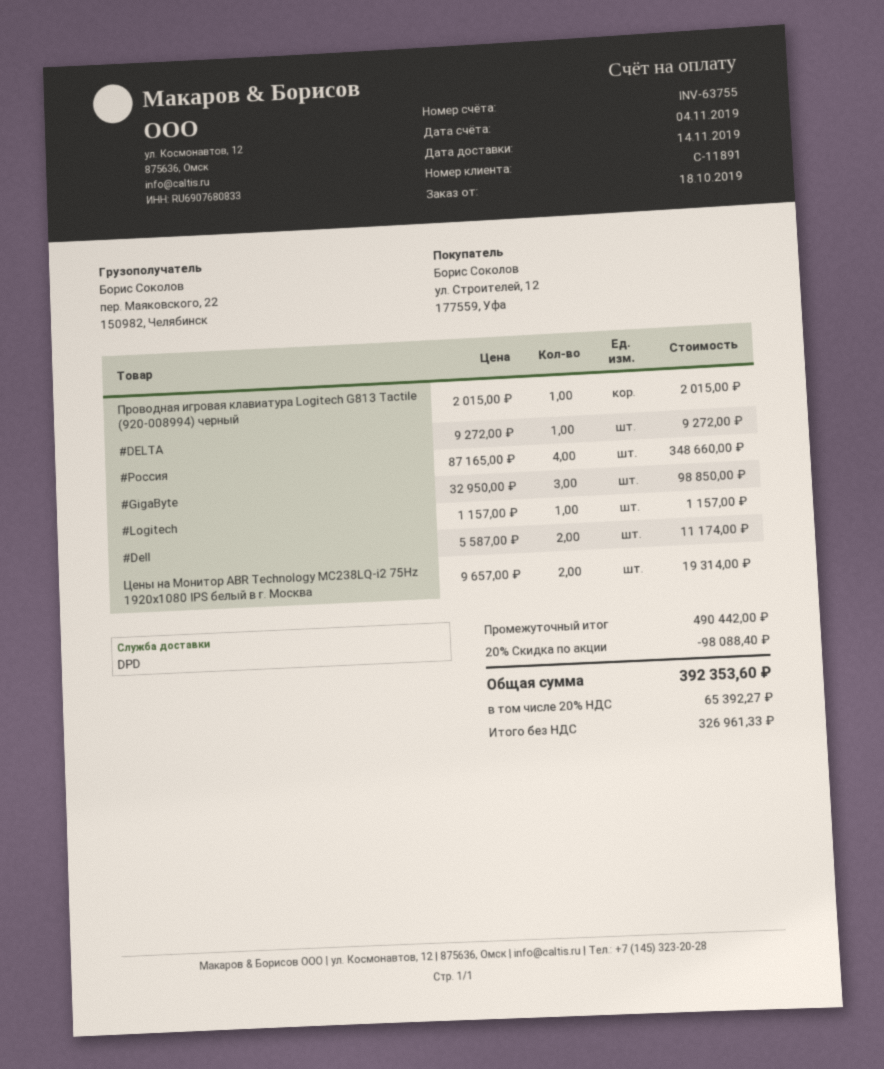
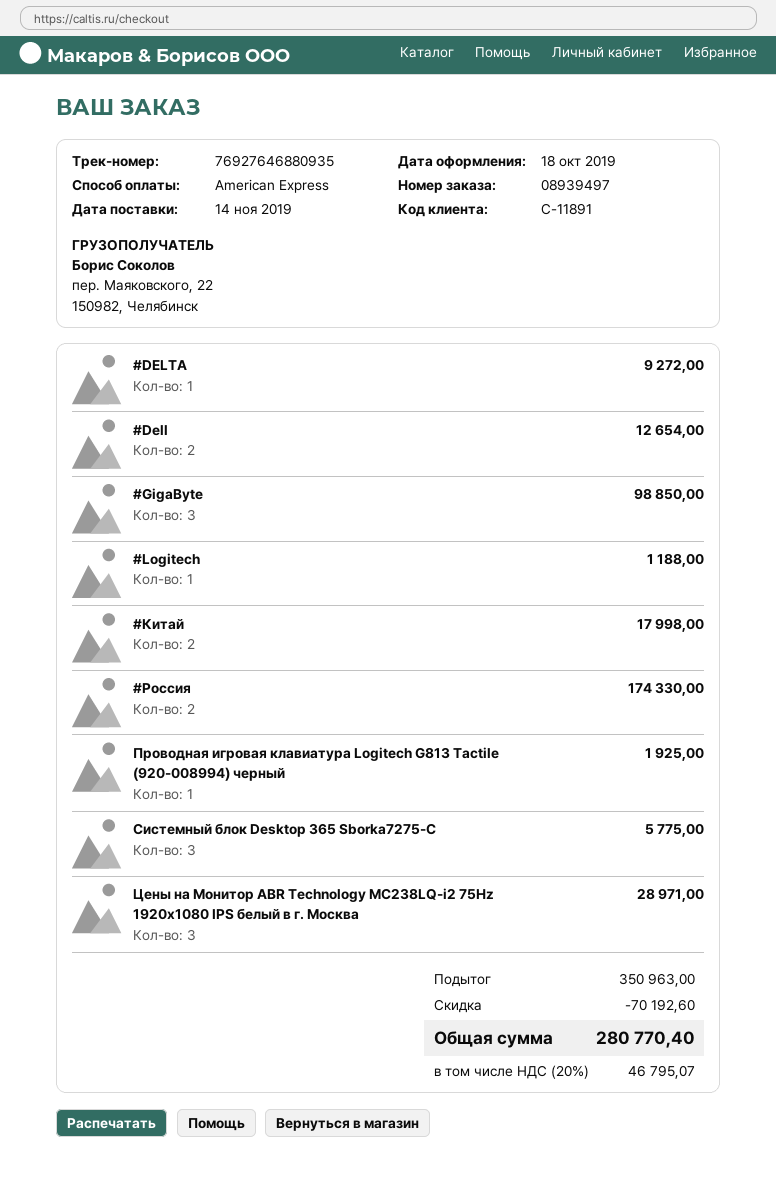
Проводная игровая клавиатура Logitech G813 Tactile (920-008994) черный: 1 for 2015.00 -> 1 for 1925.00
#Россия: 4 for 348660.00 -> 2 for 174330.00
#Logitech: 1 for 1157.00 -> 1 for 1188.00
#Dell: 2 for 11174.00 -> 2 for 12654.00
Цены на Монитор ABR Technology MC238LQ-i2 75Hz 1920x1080 IPS белый в г. Москва: 2 for 19314.00 -> 3 for 28971.00
#Китай: none -> 2 for 17998.00
Системный блок Desktop 365 Sborka7275-C: none -> 3 for 5775.00
subtotal: 490442.00 -> 350963.00
discount: 98088.40 -> 70192.60
tax: 20% = 65392.27 -> 20% = 46795.07
total: 392353.60 -> 280770.40

